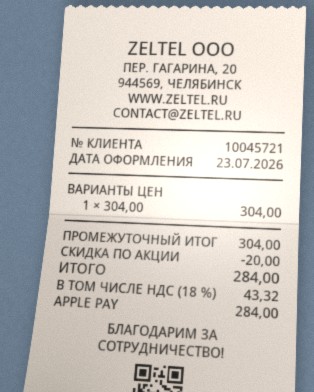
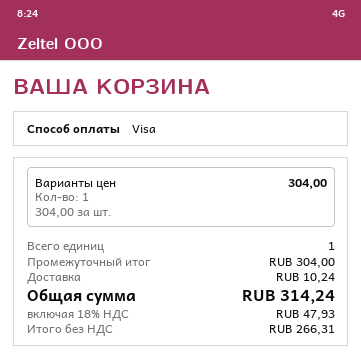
payment method: Apple Pay -> Visa
discount: 20.00 -> none
shipping: none -> 10.24
tax: 18% = 43.32 -> 18% = 47.93
total: 284.00 -> 314.24

